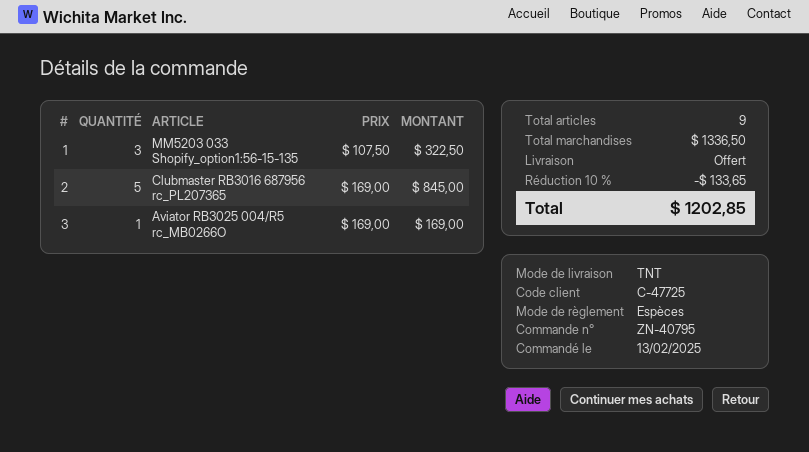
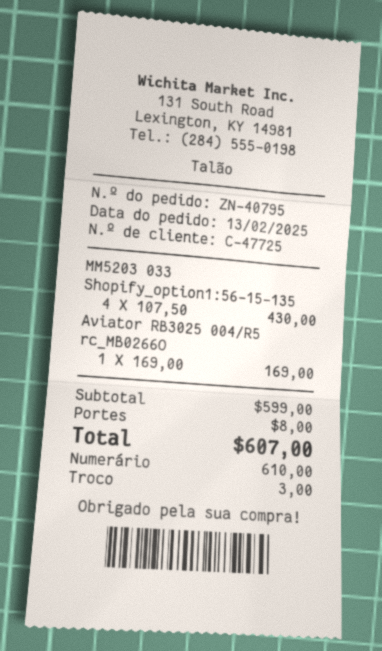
MM5203 033 Shopify_option1:56-15-135: 3 x 107.50 = 322.50 -> 4 x 107.50 = 430.00
Clubmaster RB3016 687956 rc_PL207365: 5 x 169.00 = 845.00 -> none
subtotal: 1336.50 -> 599.00
discount: 10% = 133.65 -> none
shipping: 0.00 -> 8.00
total: 1202.85 -> 607.00

